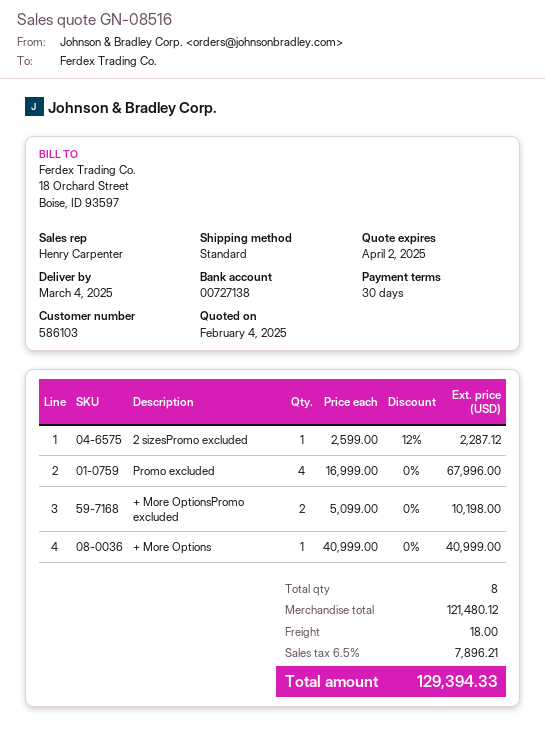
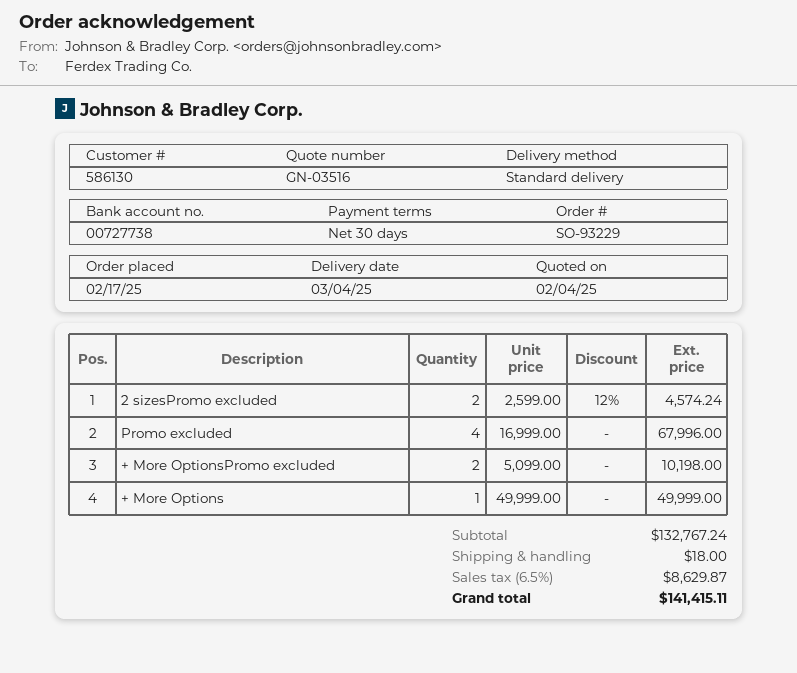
quote number: GN-08516 -> GN-03516
customer number: 586103 -> 586130
bank account: 00727138 -> 00727738
2 sizesPromo excluded: 1 x 2599.00 - 12% = 2287.12 -> 2 x 2599.00 - 12% = 4574.24
+ More Options: 1 x 40999.00 = 40999.00 -> 1 x 49999.00 = 49999.00
subtotal: 121480.12 -> 132767.24
tax: 6.5% = 7896.21 -> 6.5% = 8629.87
total: 129394.33 -> 141415.11

